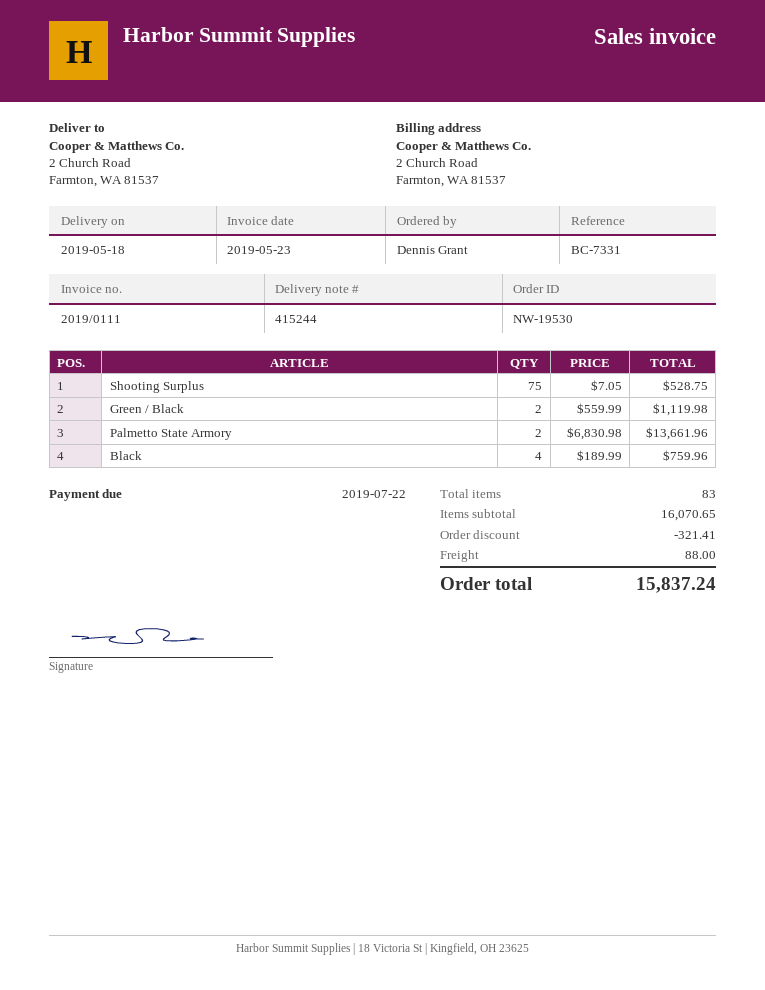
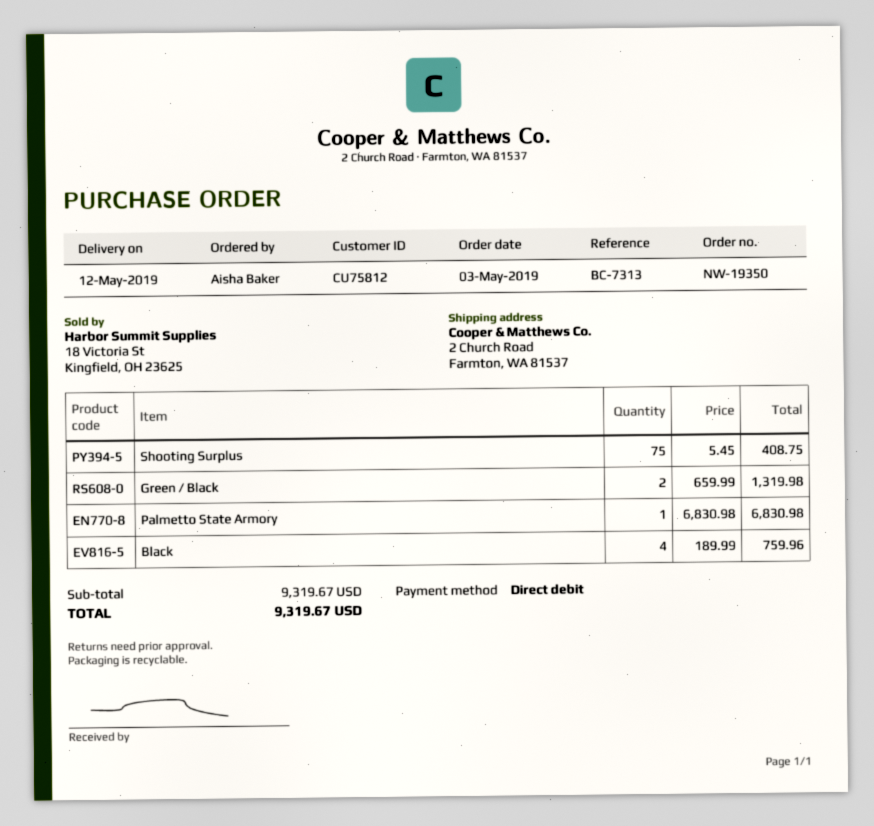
order number: NW-19530 -> NW-19350
delivery date: 2019-05-18 -> 2019-05-12
reference: BC-7331 -> BC-7313
ordered by: Dennis Grant -> Aisha Baker
Shooting Surplus: 75 x 7.05 = 528.75 -> 75 x 5.45 = 408.75
Green / Black: 2 x 559.99 = 1119.98 -> 2 x 659.99 = 1319.98
Palmetto State Armory: 2 x 6830.98 = 13661.96 -> 1 x 6830.98 = 6830.98
subtotal: 16070.65 -> 9319.67
discount: 321.41 -> none
shipping: 88.00 -> none
total: 15837.24 -> 9319.67

